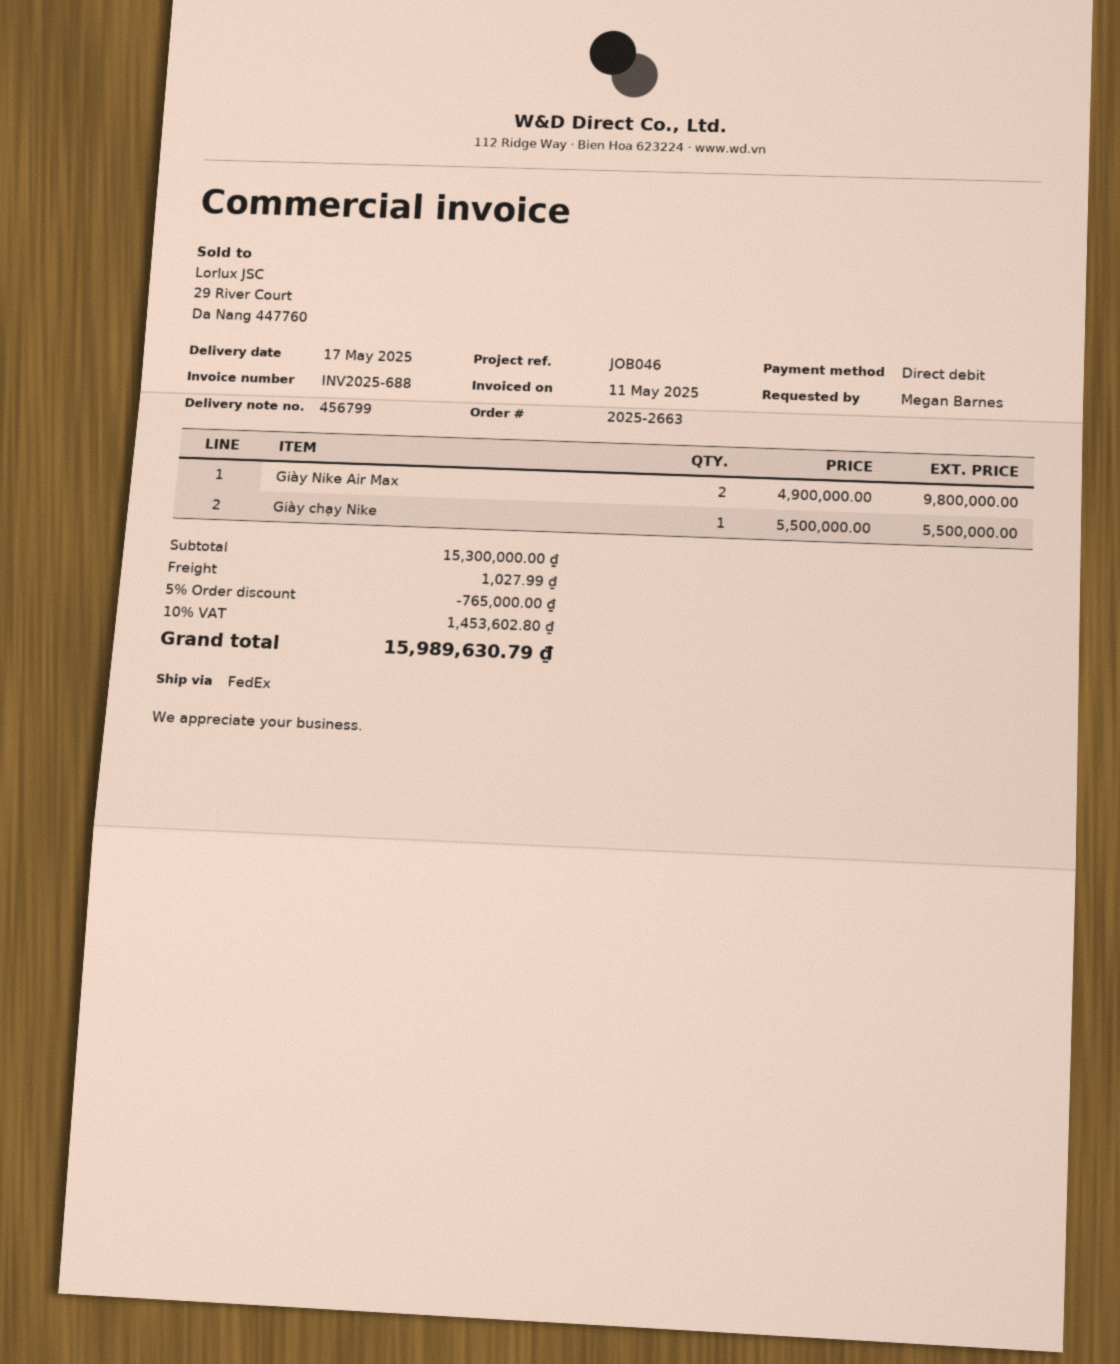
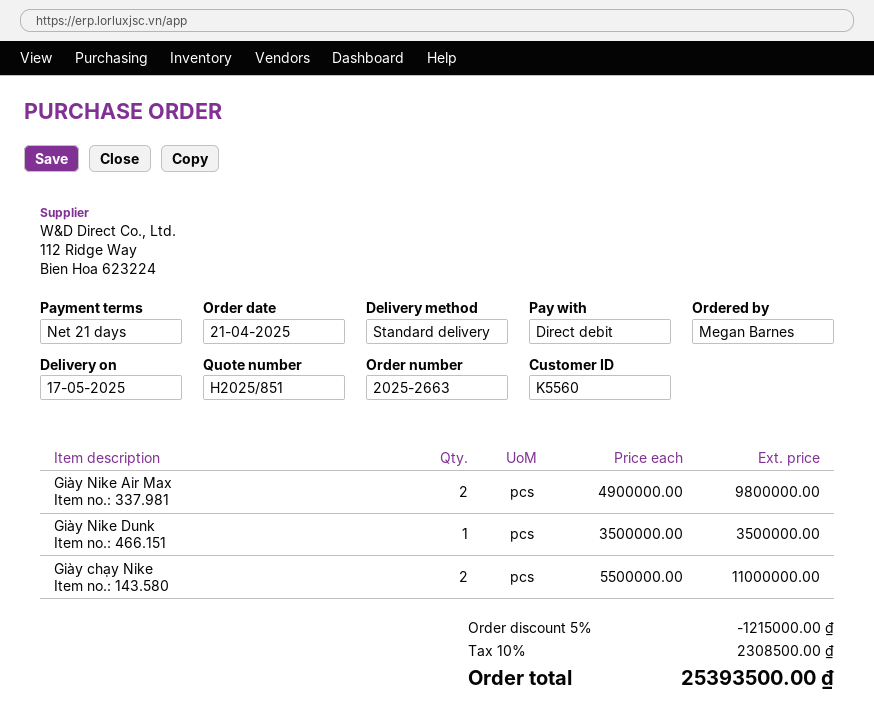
shipping method: FedEx -> standard
Giày chạy Nike: 1 x 5500000.00 = 5500000.00 -> 2 x 5500000.00 = 11000000.00
Giày Nike Dunk: none -> 1 x 3500000.00 = 3500000.00
discount: 5% = 765000.00 -> 5% = 1215000.00
shipping: 1027.99 -> none
tax: 10% = 1453602.80 -> 10% = 2308500.00
total: 15989630.79 -> 25393500.00

